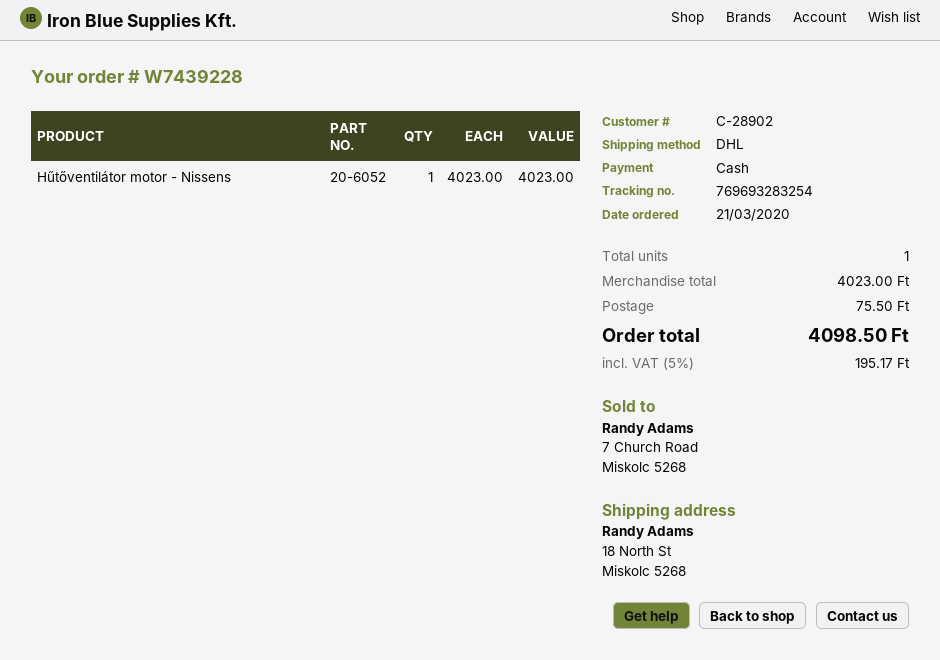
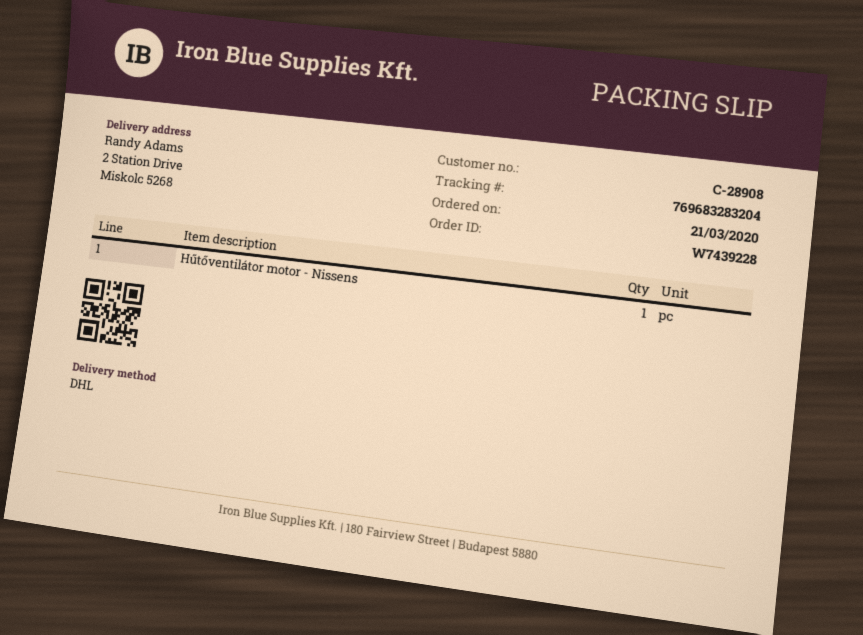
customer number: C-28902 -> C-28908
tracking number: 769693283254 -> 769683283204
ship to: 18 North St, Miskolc 5268 -> 2 Station Drive, Miskolc 5268

